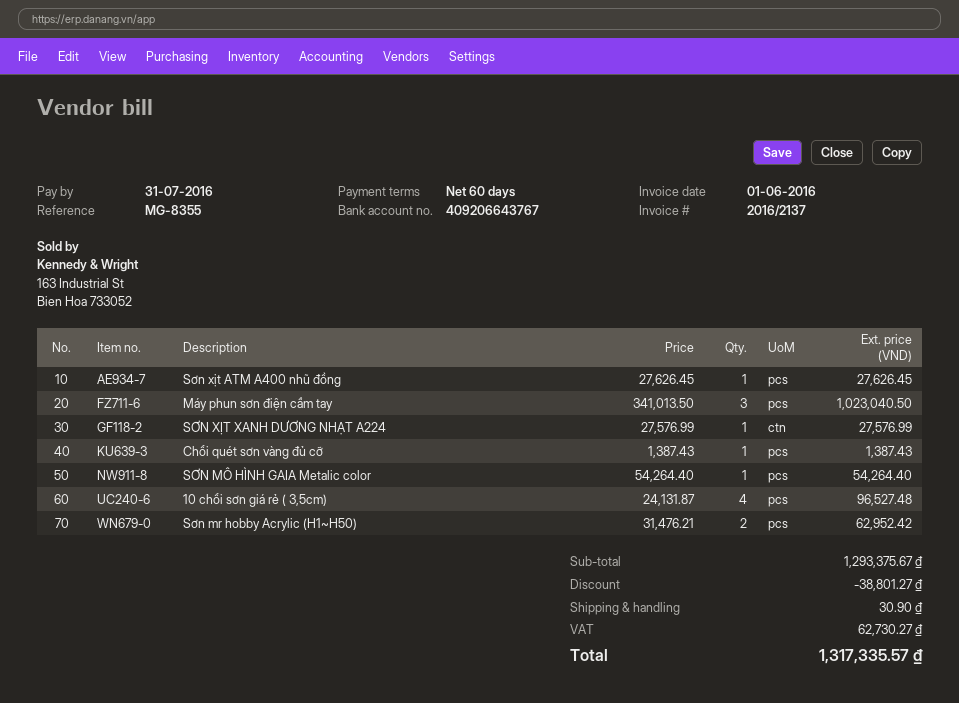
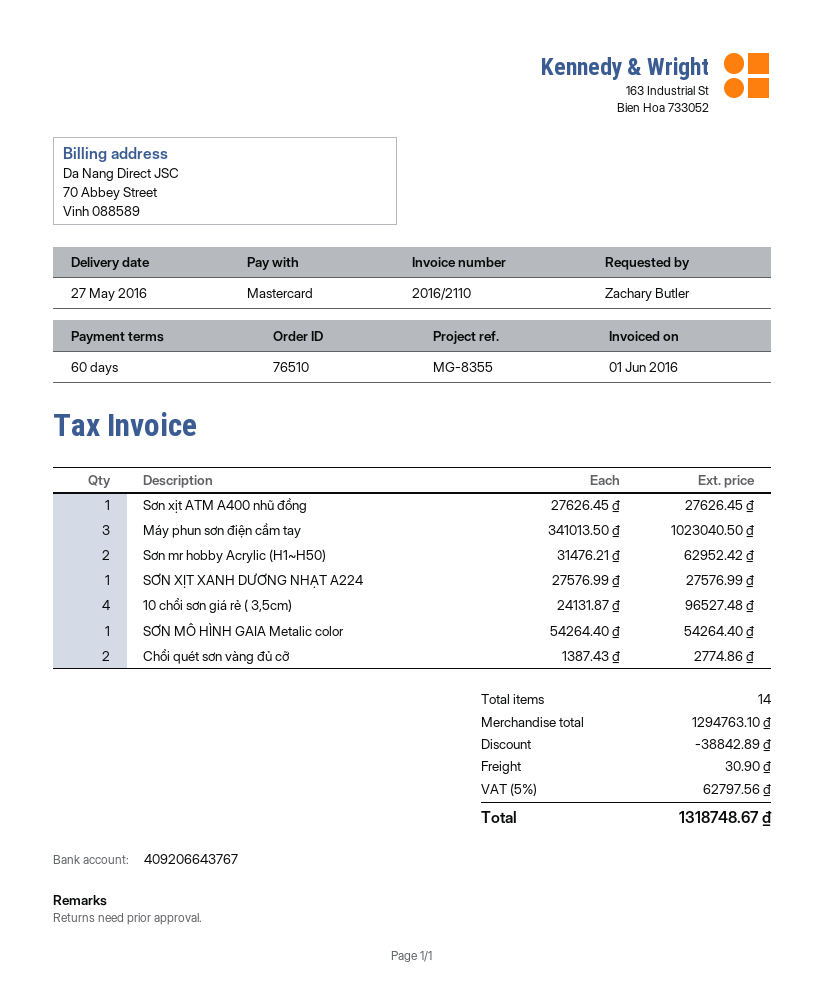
invoice number: 2016/2137 -> 2016/2110
Chổi quét sơn vàng đủ cỡ: 1 x 1387.43 = 1387.43 -> 2 x 1387.43 = 2774.86
subtotal: 1293375.67 -> 1294763.10
discount: 38801.27 -> 38842.89
tax: 62730.27 -> 62797.56
total: 1317335.57 -> 1318748.67

